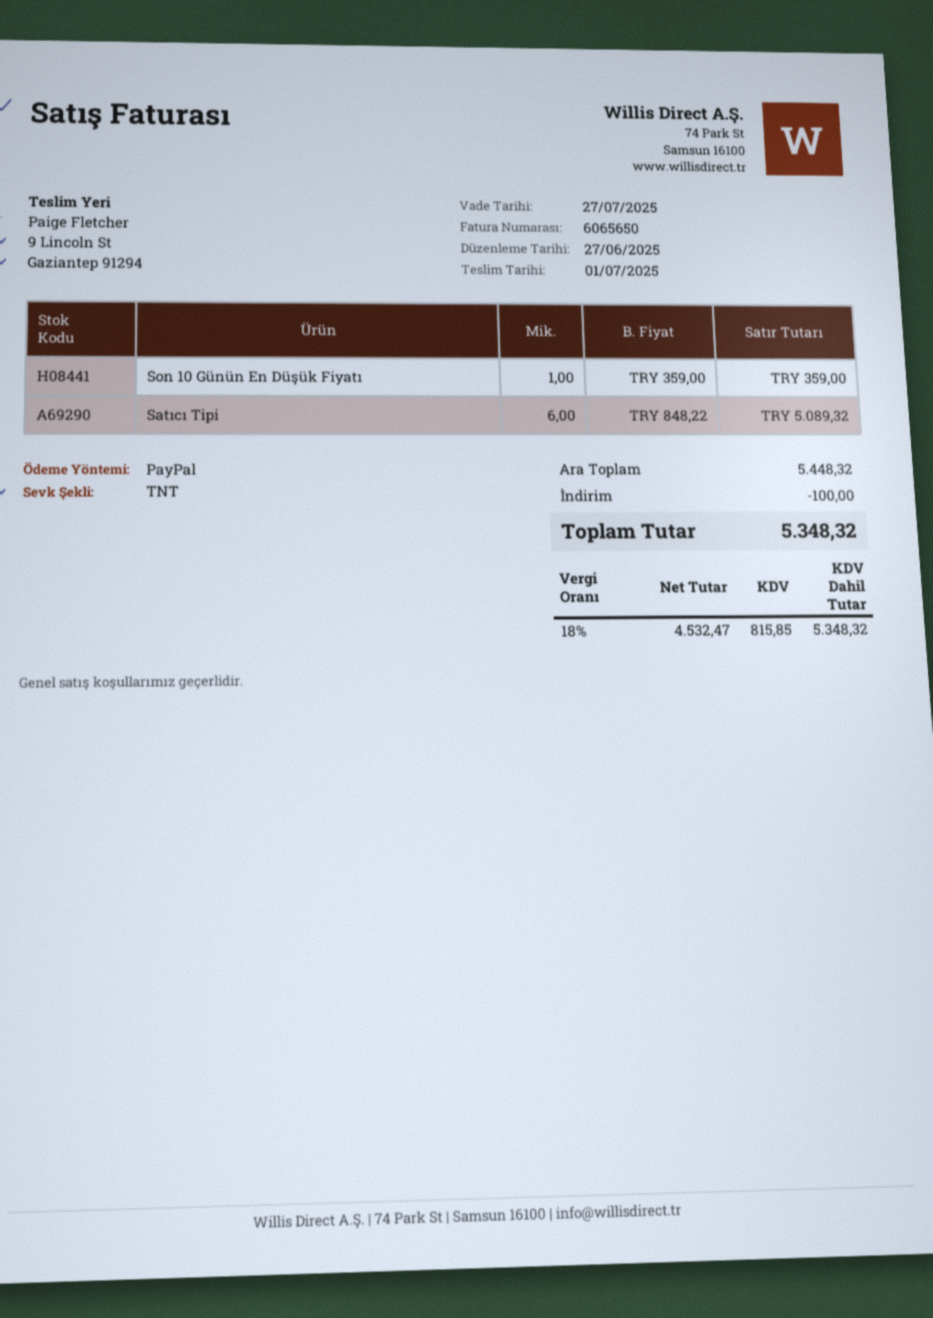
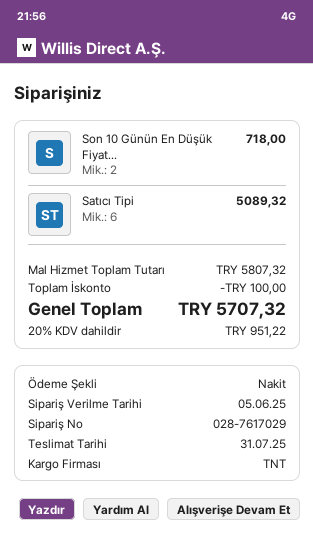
delivery date: 2025-07-01 -> 2025-07-31
payment method: PayPal -> cash
Son 10 Günün En Düşük Fiyatı: 1 for 359.00 -> 2 for 718.00
subtotal: 5448.32 -> 5807.32
tax: 18% = 815.85 -> 20% = 951.22
total: 5348.32 -> 5707.32

